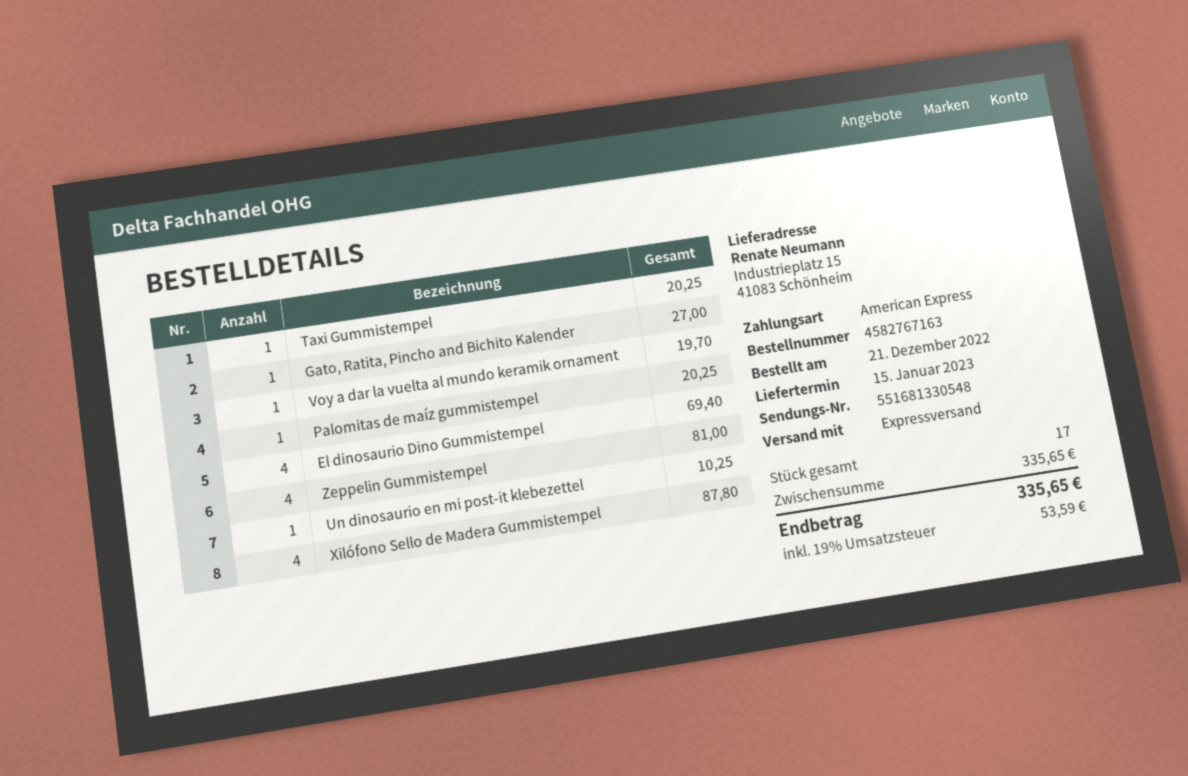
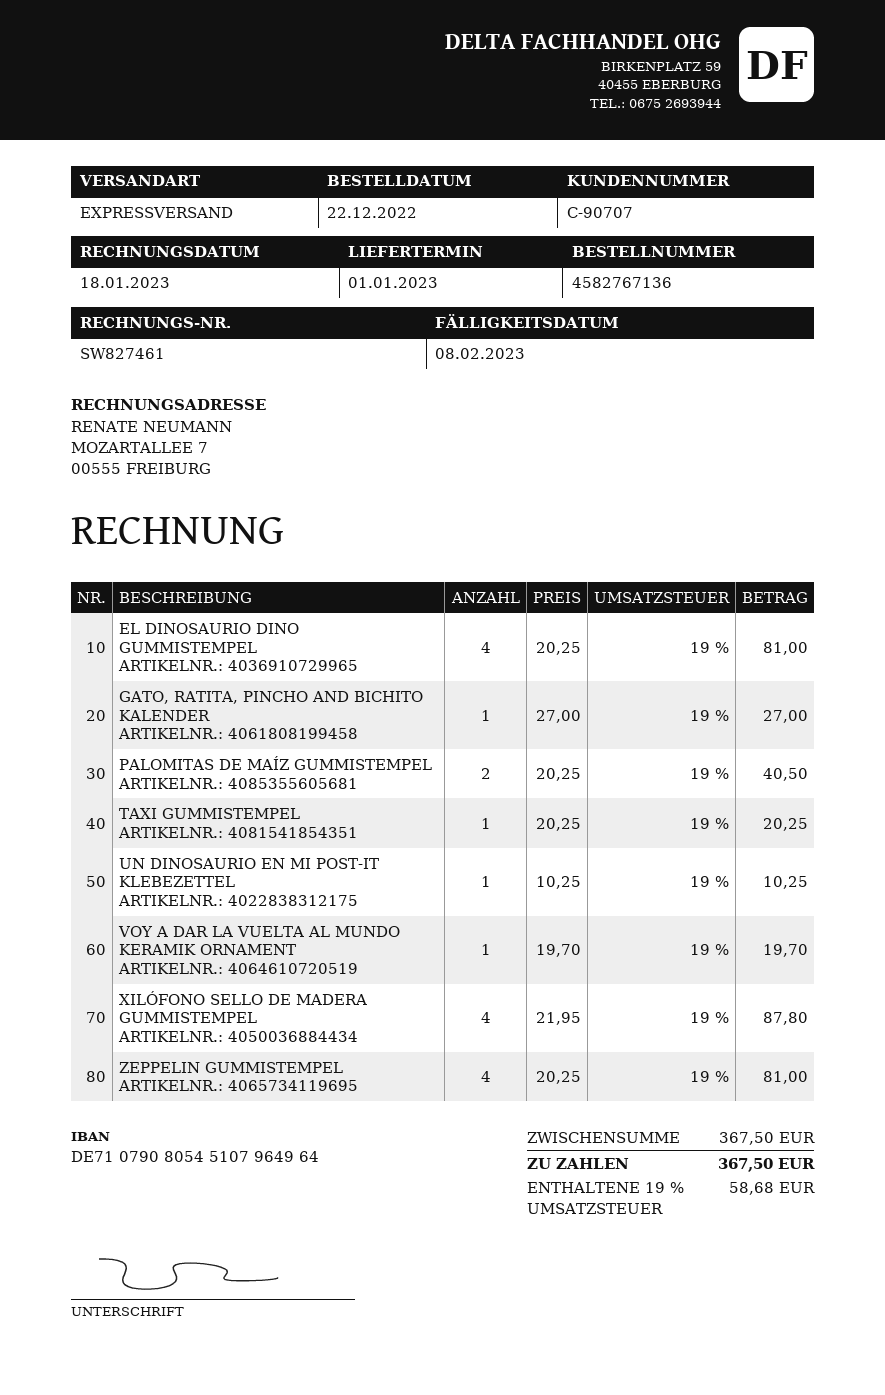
order number: 4582767163 -> 4582767136
order date: 2022-12-21 -> 2022-12-22
delivery date: 2023-01-15 -> 2023-01-01
Palomitas de maíz gummistempel: 1 for 20.25 -> 2 for 40.50
El dinosaurio Dino Gummistempel: 4 for 69.40 -> 4 for 81.00
subtotal: 335.65 -> 367.50
tax: 19% = 53.59 -> 19% = 58.68
total: 335.65 -> 367.50

